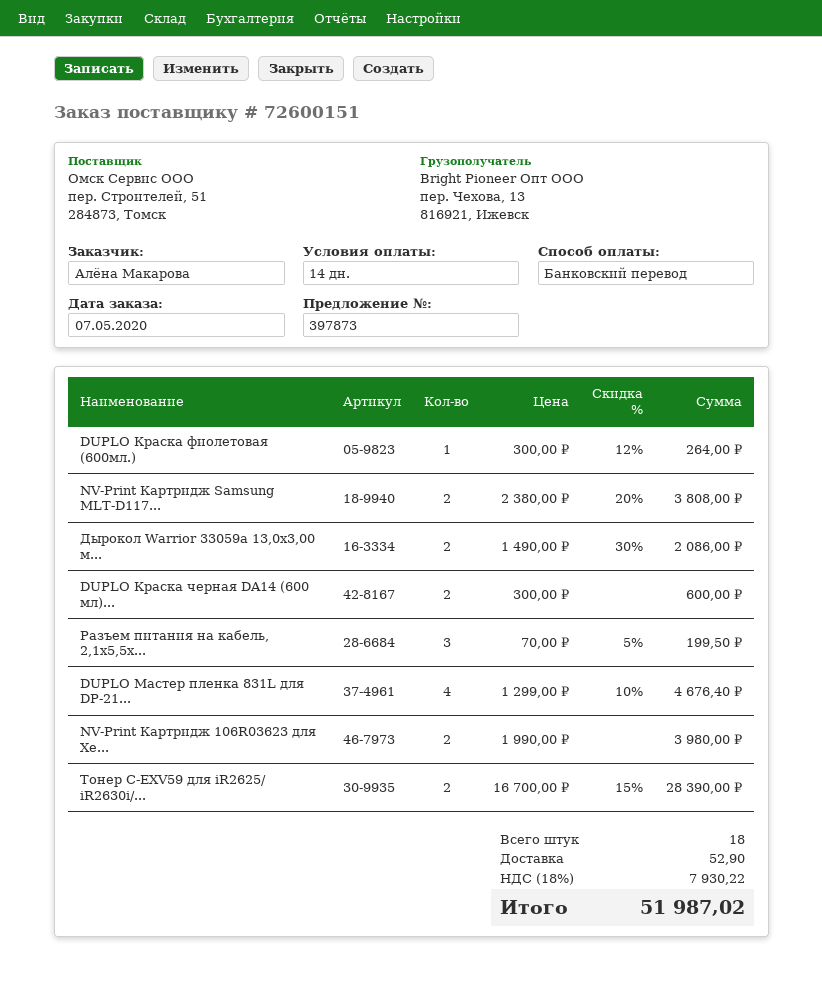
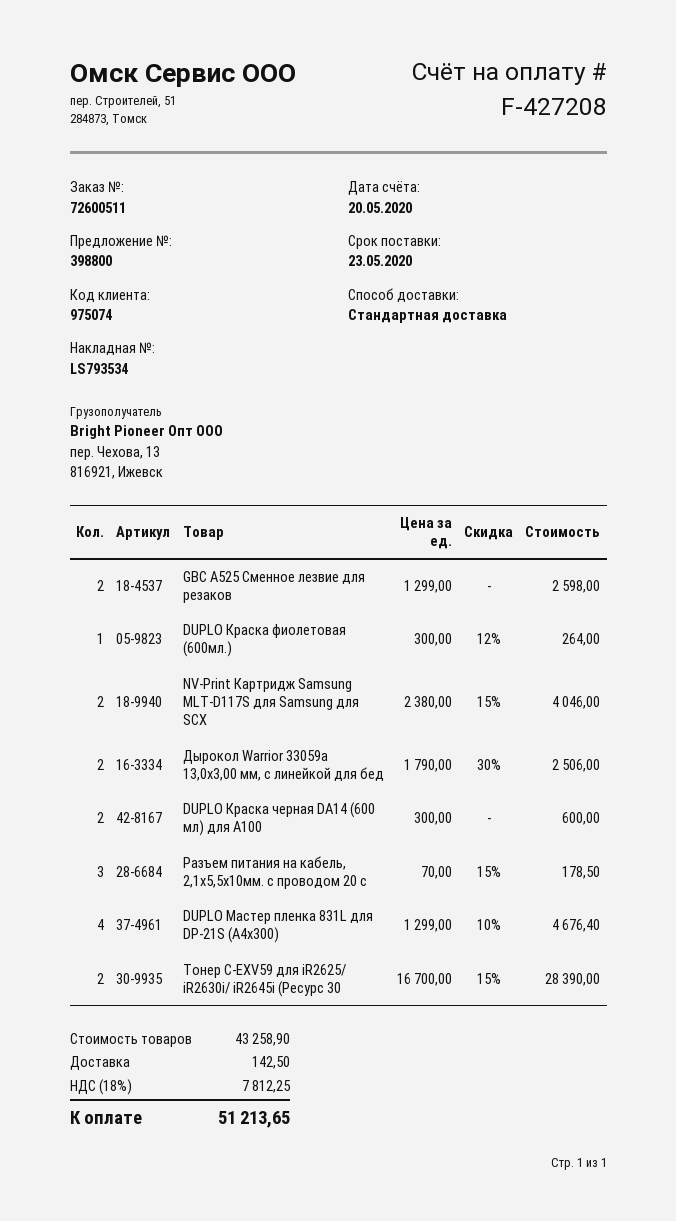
quote number: 397873 -> 398800
order number: 72600151 -> 72600511
NV-Print Картридж Samsung MLT-D117...: 2 x 2380.00 - 20% = 3808.00 -> 2 x 2380.00 - 15% = 4046.00
Дырокол Warrior 33059a 13,0х3,00 м...: 2 x 1490.00 - 30% = 2086.00 -> 2 x 1790.00 - 30% = 2506.00
Разъем питания на кабель, 2,1x5,5x...: 3 x 70.00 - 5% = 199.50 -> 3 x 70.00 - 15% = 178.50
NV-Print Картридж 106R03623 для Xe...: 2 x 1990.00 = 3980.00 -> none
GBC A525 Сменное лезвие для резаков: none -> 2 x 1299.00 = 2598.00
shipping: 52.90 -> 142.50
tax: 18% = 7930.22 -> 18% = 7812.25
total: 51987.02 -> 51213.65

